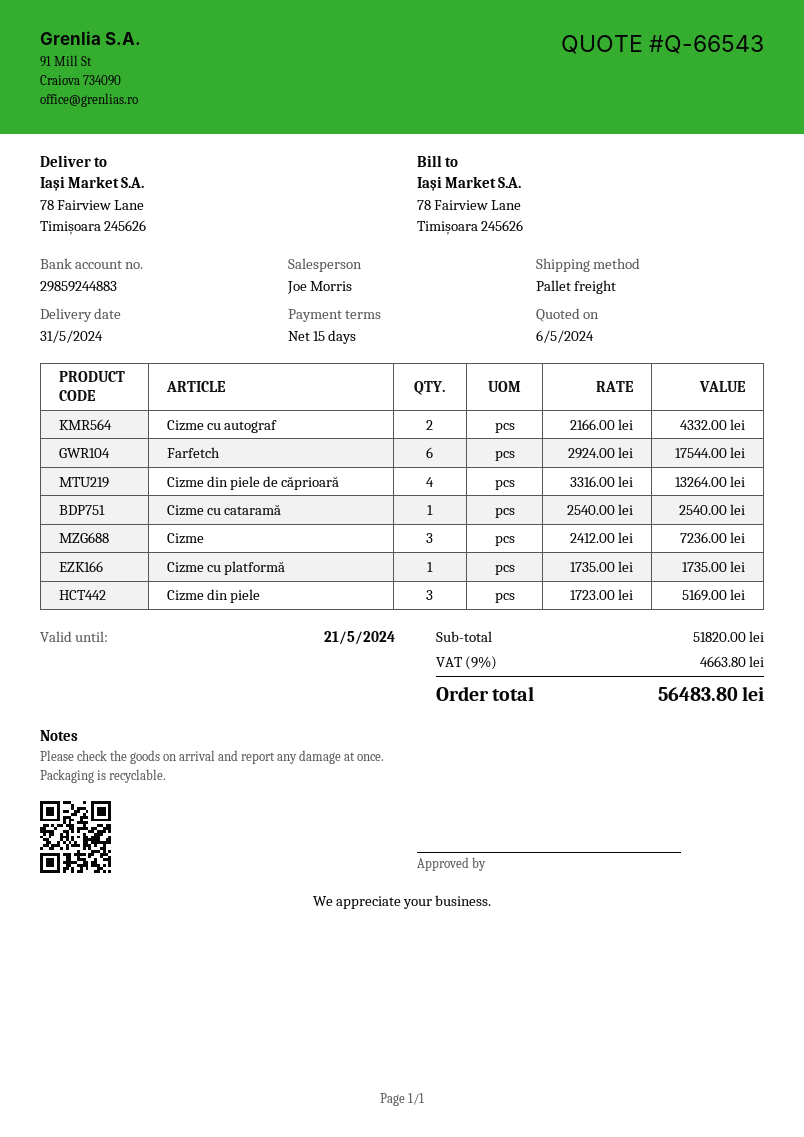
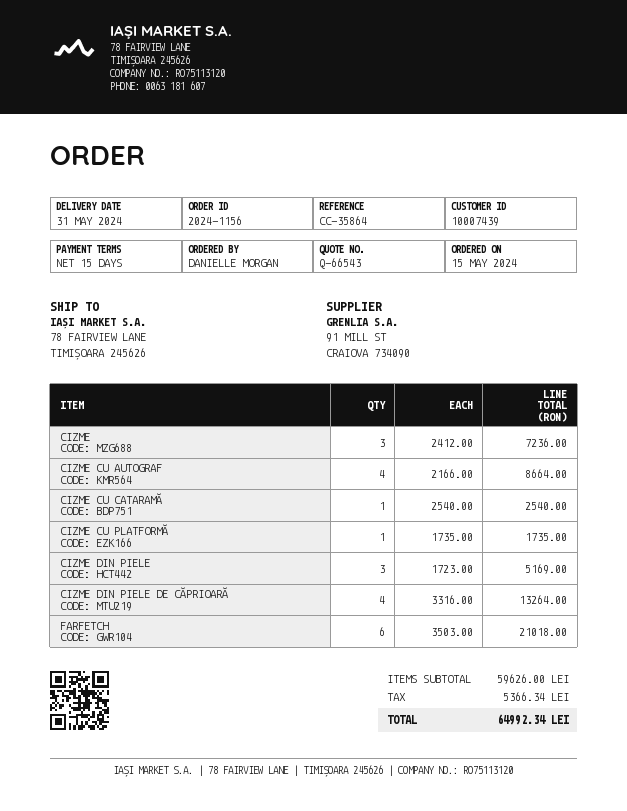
Cizme cu autograf: 2 x 2166.00 = 4332.00 -> 4 x 2166.00 = 8664.00
Farfetch: 6 x 2924.00 = 17544.00 -> 6 x 3503.00 = 21018.00
subtotal: 51820.00 -> 59626.00
tax: 4663.80 -> 5366.34
total: 56483.80 -> 64992.34

